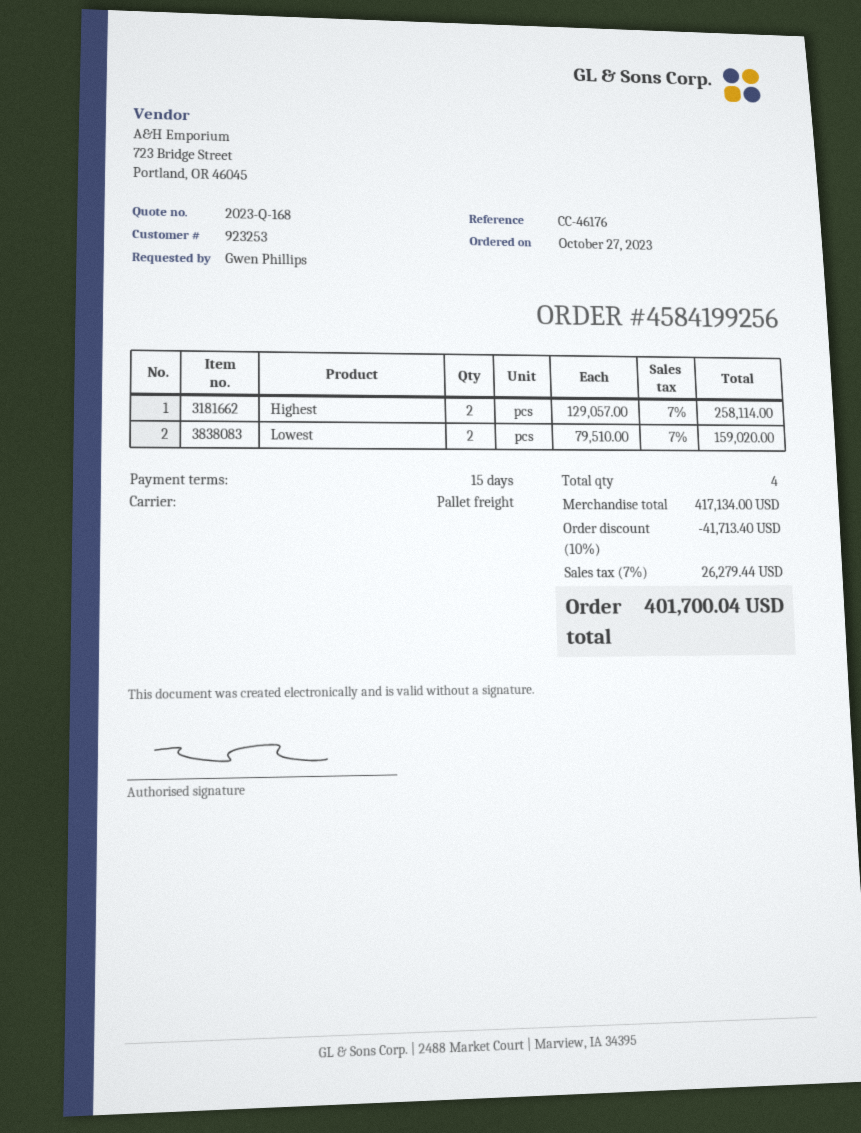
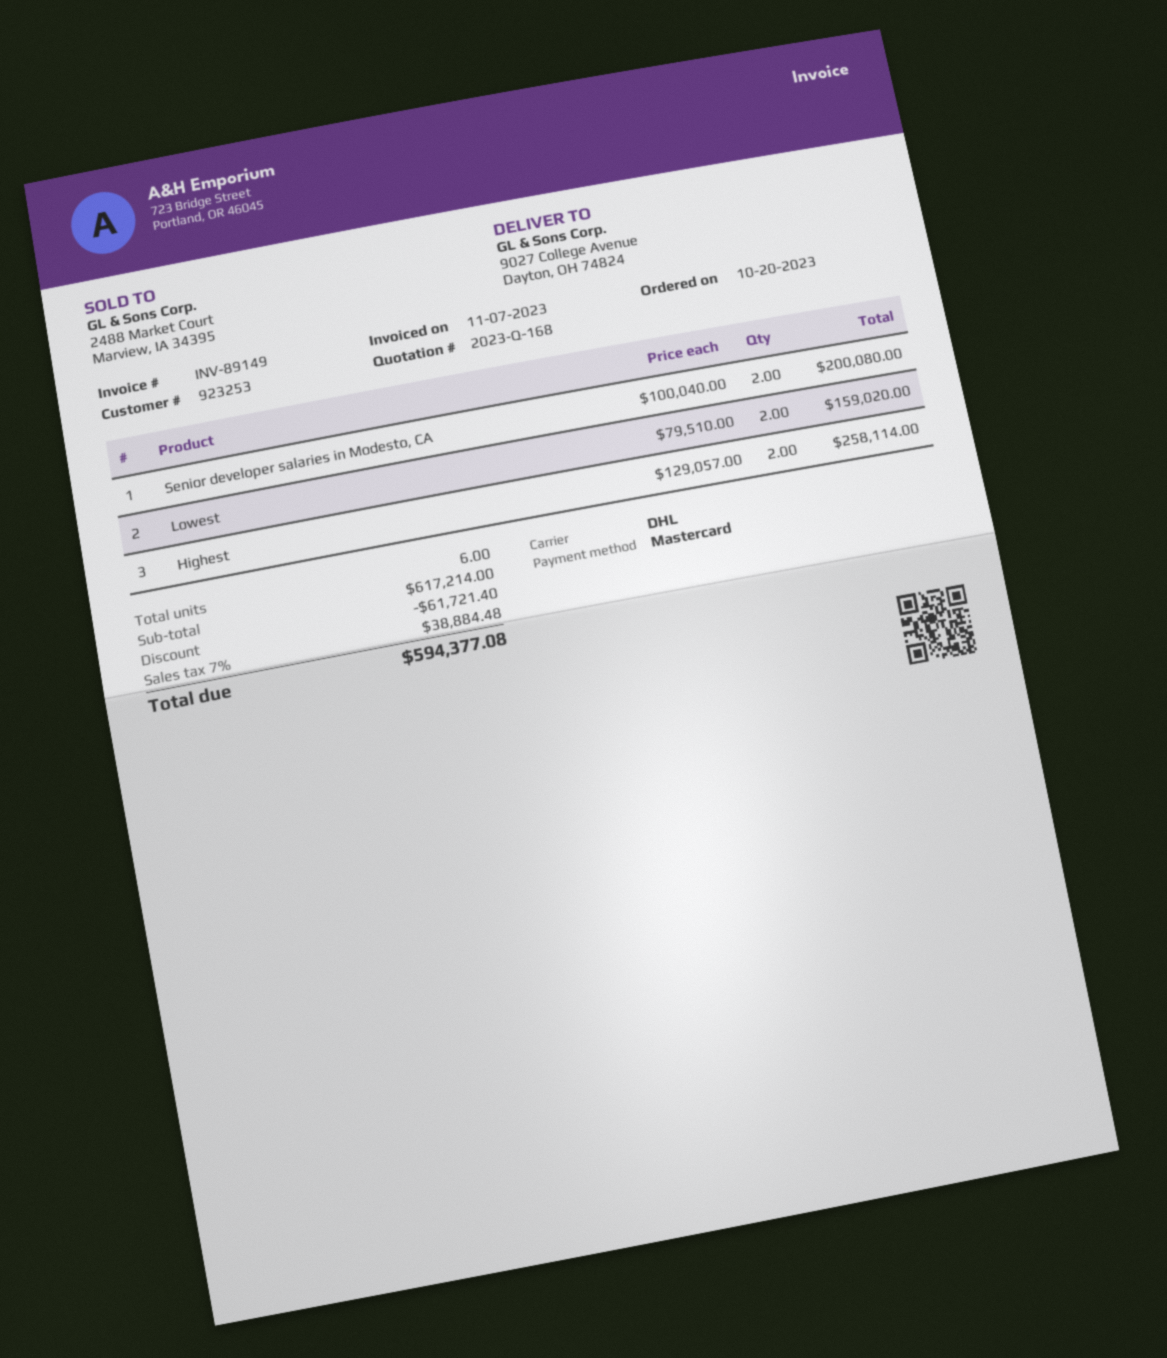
order date: 2023-10-27 -> 2023-10-20
shipping method: pallet freight -> DHL
Senior developer salaries in Modesto, CA: none -> 2 x 100040.00 = 200080.00
total quantity: 4 -> 6
subtotal: 417134.00 -> 617214.00
discount: 41713.40 -> 61721.40
tax: 7% = 26279.44 -> 7% = 38884.48
total: 401700.04 -> 594377.08

